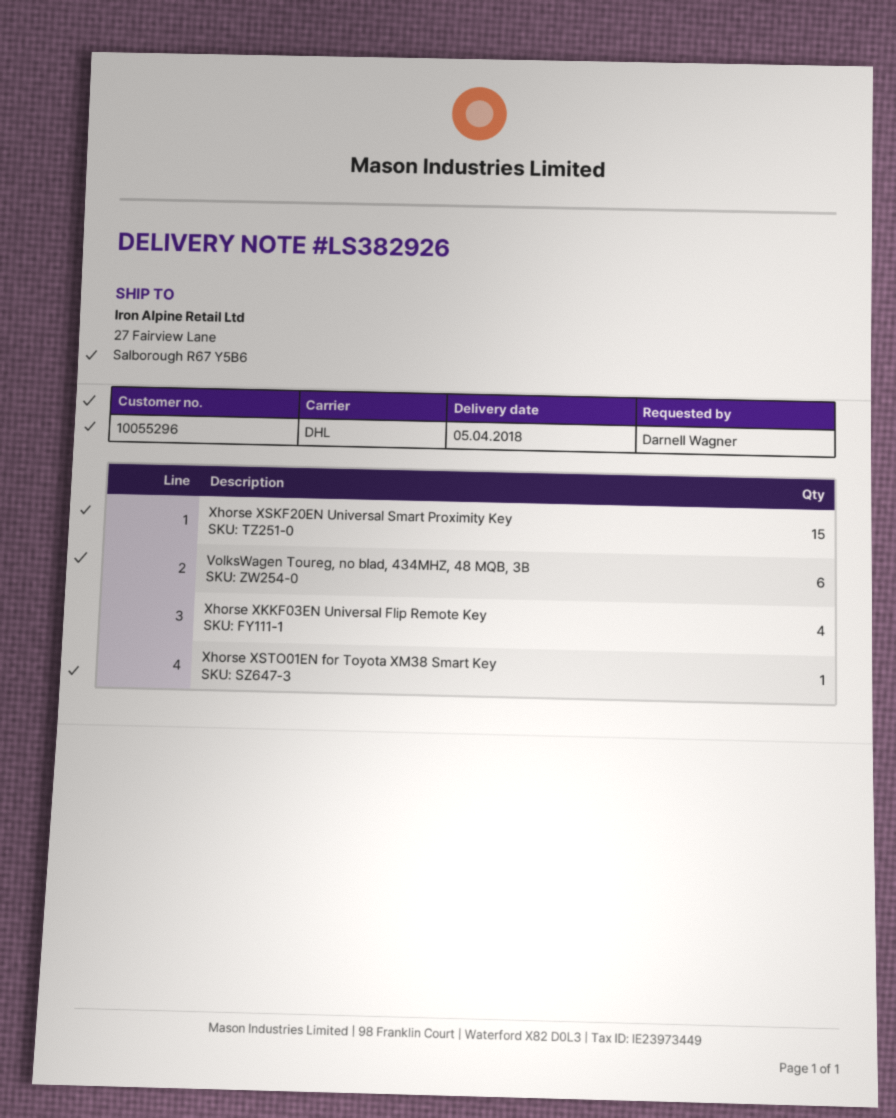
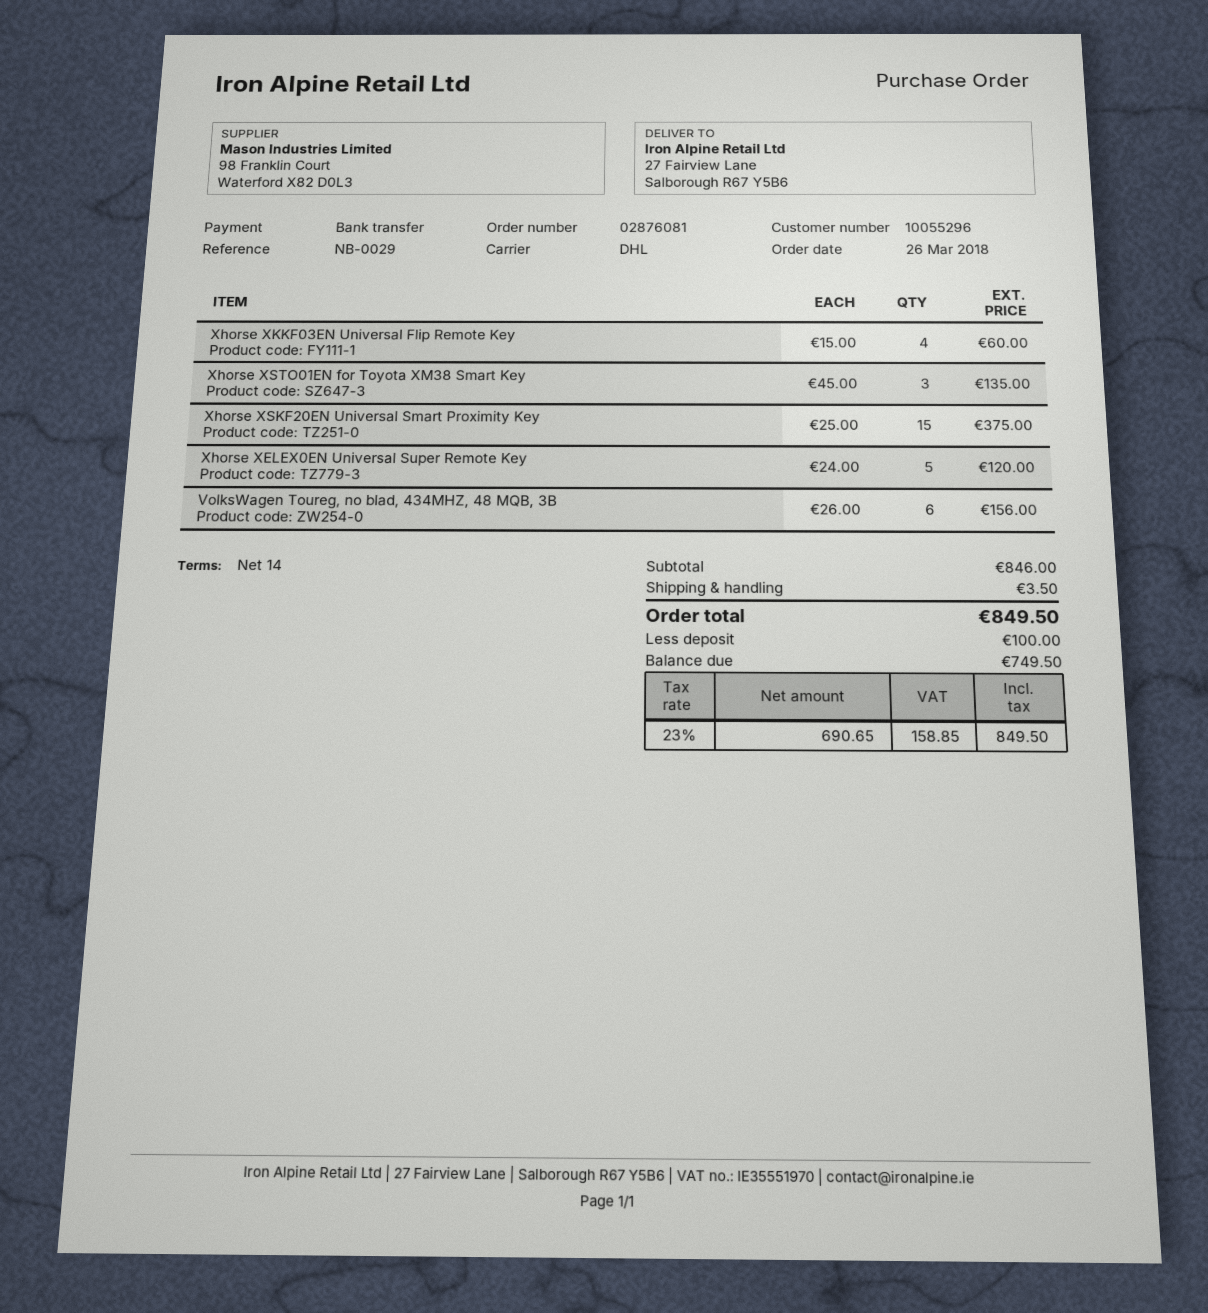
Xhorse XSTO01EN for Toyota XM38 Smart Key: 1 -> 3
Xhorse XELEX0EN Universal Super Remote Key: none -> 5

